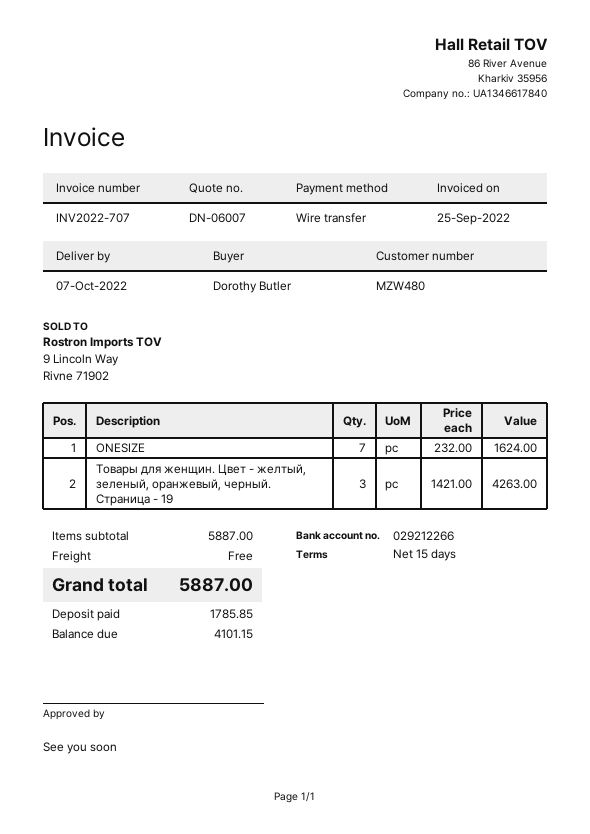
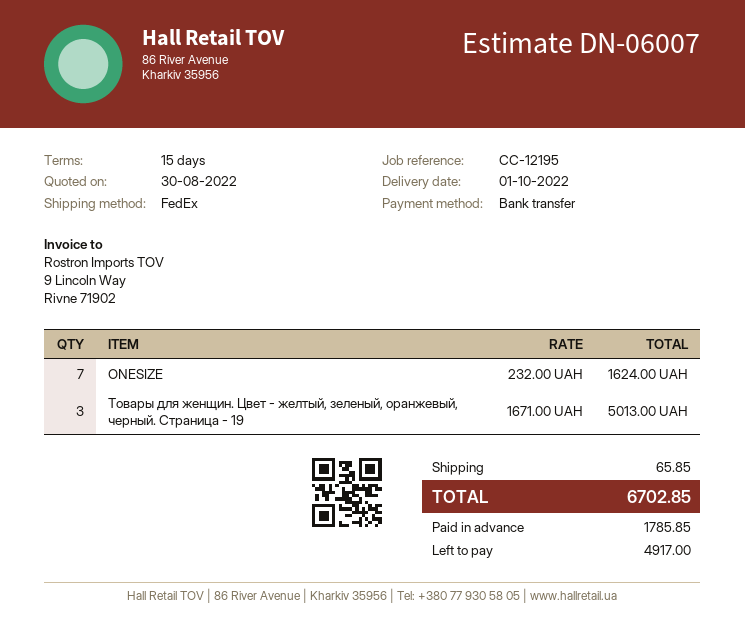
delivery date: 2022-10-07 -> 2022-10-01
Товары для женщин. Цвет - желтый, зеленый, оранжевый, черный. Страница - 19: 3 x 1421.00 = 4263.00 -> 3 x 1671.00 = 5013.00
shipping: 0.00 -> 65.85
total: 5887.00 -> 6702.85
balance: 4101.15 -> 4917.00

